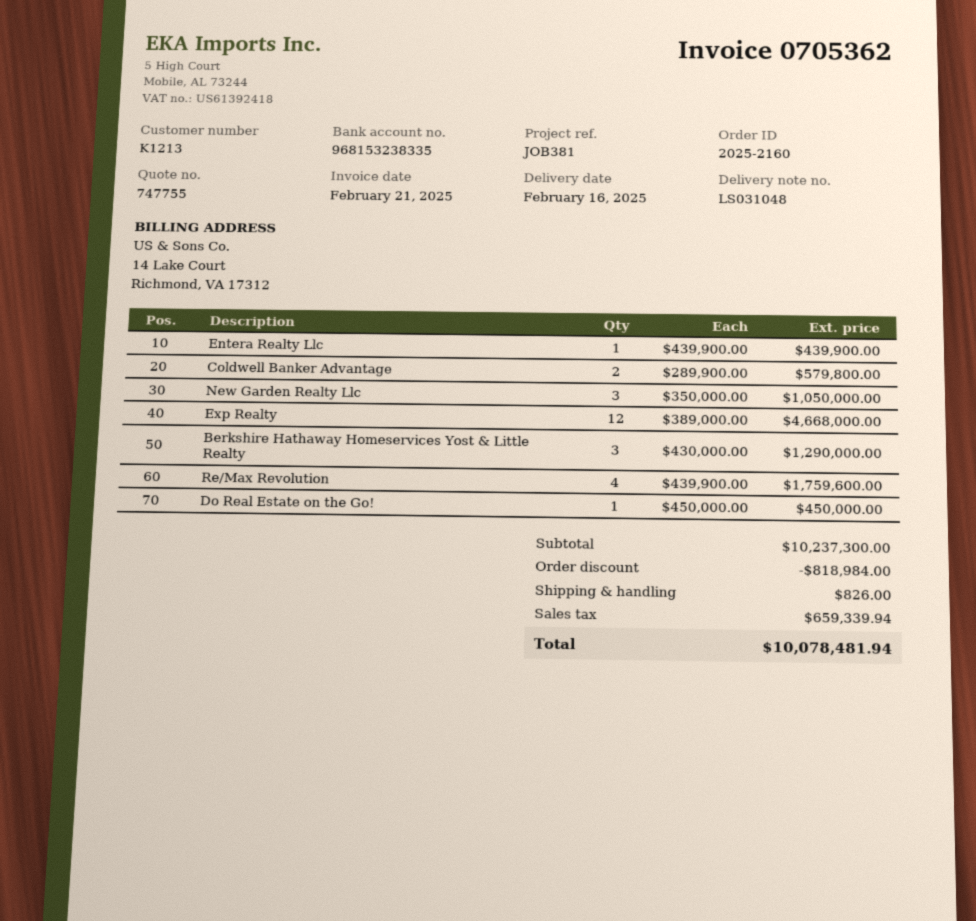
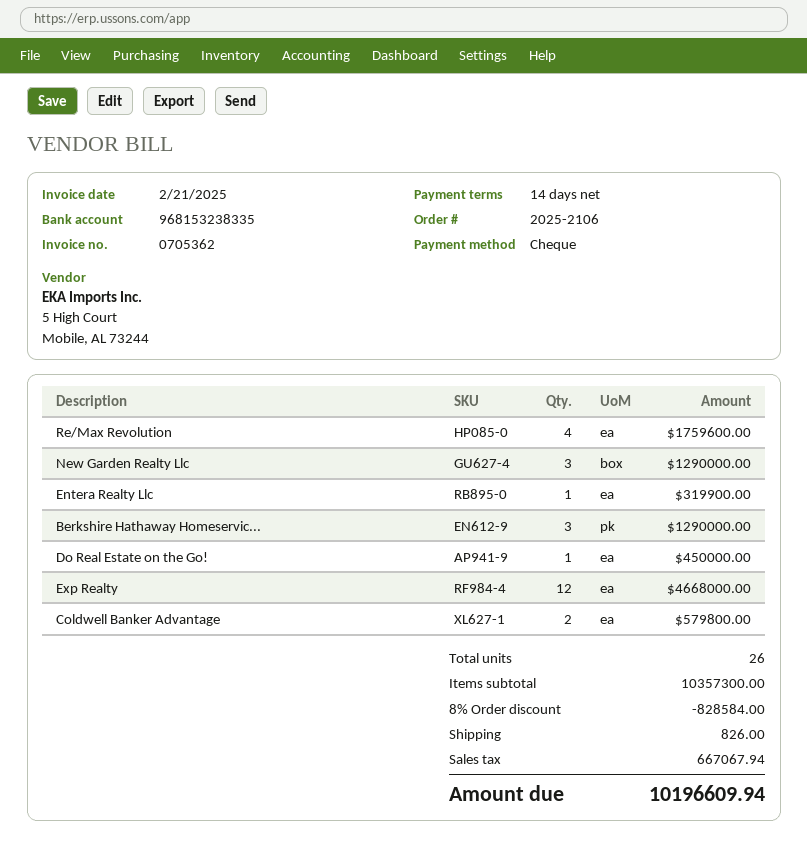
order number: 2025-2160 -> 2025-2106
Entera Realty Llc: 1 for 439900.00 -> 1 for 319900.00
New Garden Realty Llc: 3 for 1050000.00 -> 3 for 1290000.00
subtotal: 10237300.00 -> 10357300.00
discount: 818984.00 -> 828584.00
tax: 659339.94 -> 667067.94
total: 10078481.94 -> 10196609.94

